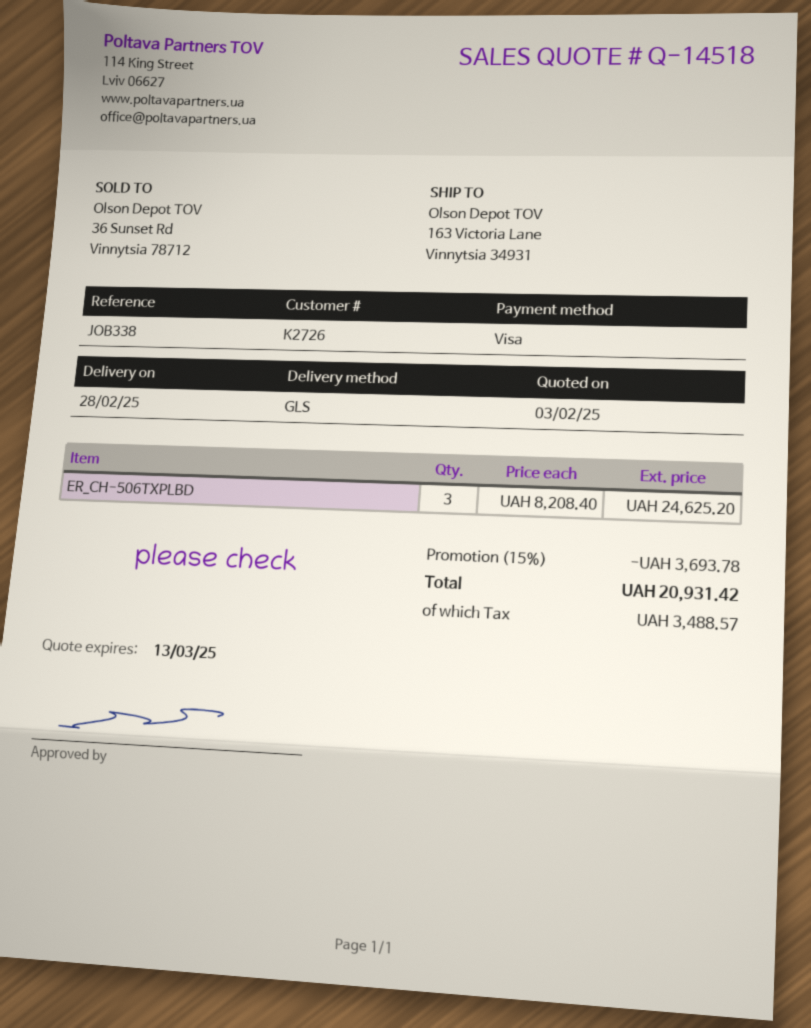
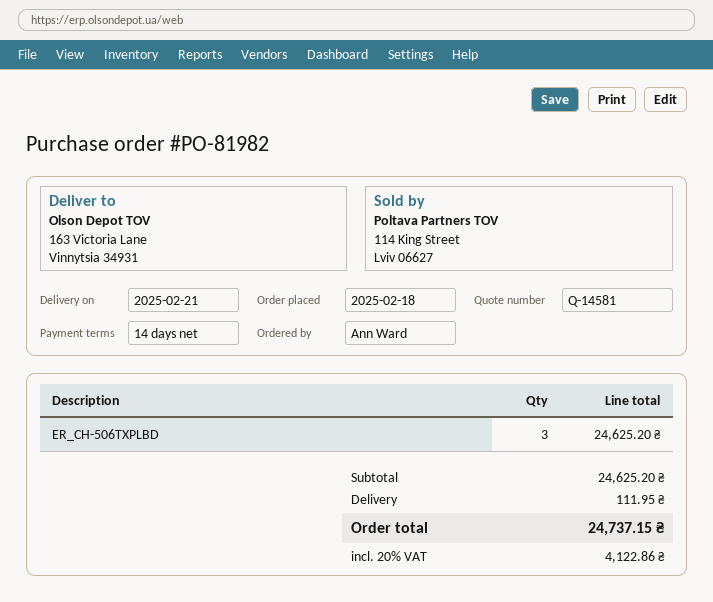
quote number: Q-14518 -> Q-14581
delivery date: 2025-02-28 -> 2025-02-21
discount: 15% = 3693.78 -> none
shipping: none -> 111.95
tax: 3488.57 -> 4122.86
total: 20931.42 -> 24737.15

